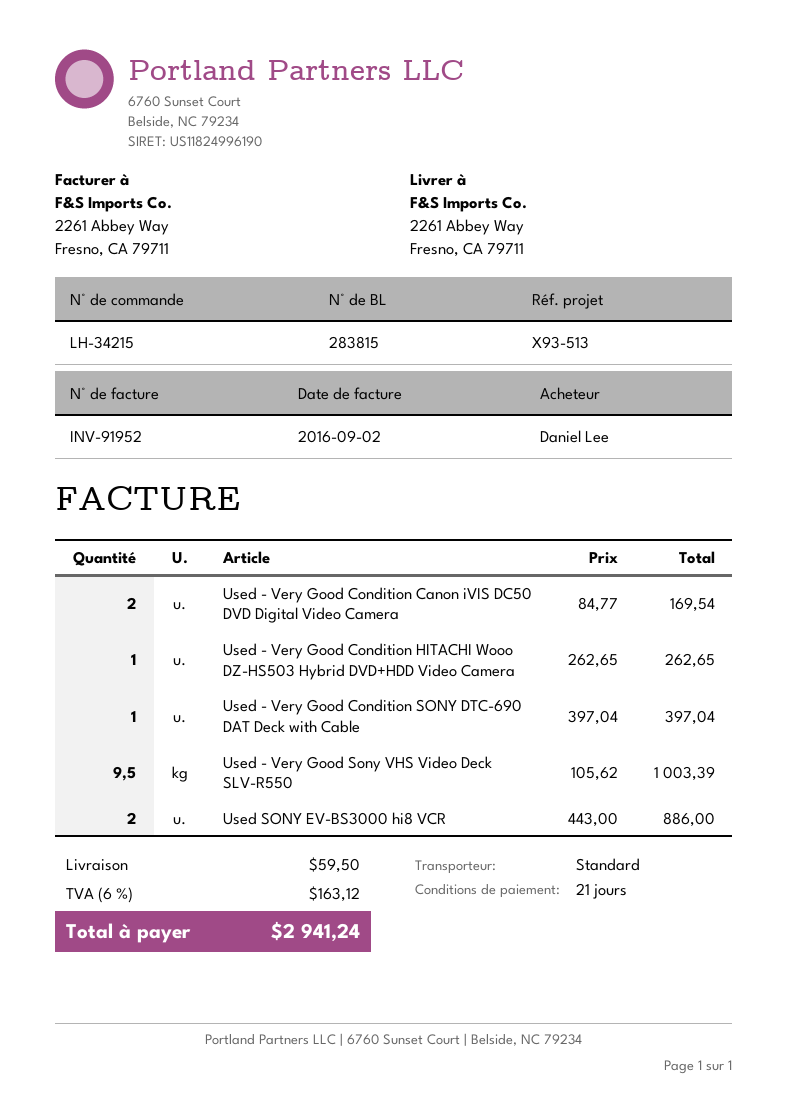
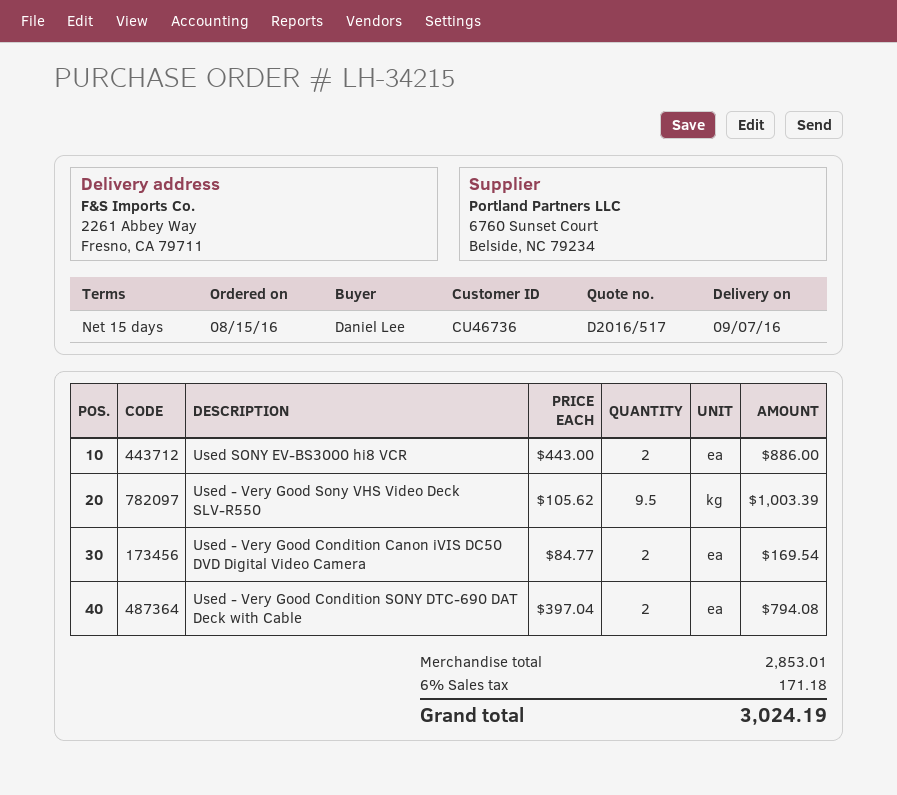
payment terms: 21 days -> 15 days
Used - Very Good Condition HITACHI Wooo DZ-HS503 Hybrid DVD+HDD Video Camera: 1 x 262.65 = 262.65 -> none
Used - Very Good Condition SONY DTC-690 DAT Deck with Cable: 1 x 397.04 = 397.04 -> 2 x 397.04 = 794.08
shipping: 59.50 -> none
tax: 6% = 163.12 -> 6% = 171.18
total: 2941.24 -> 3024.19

